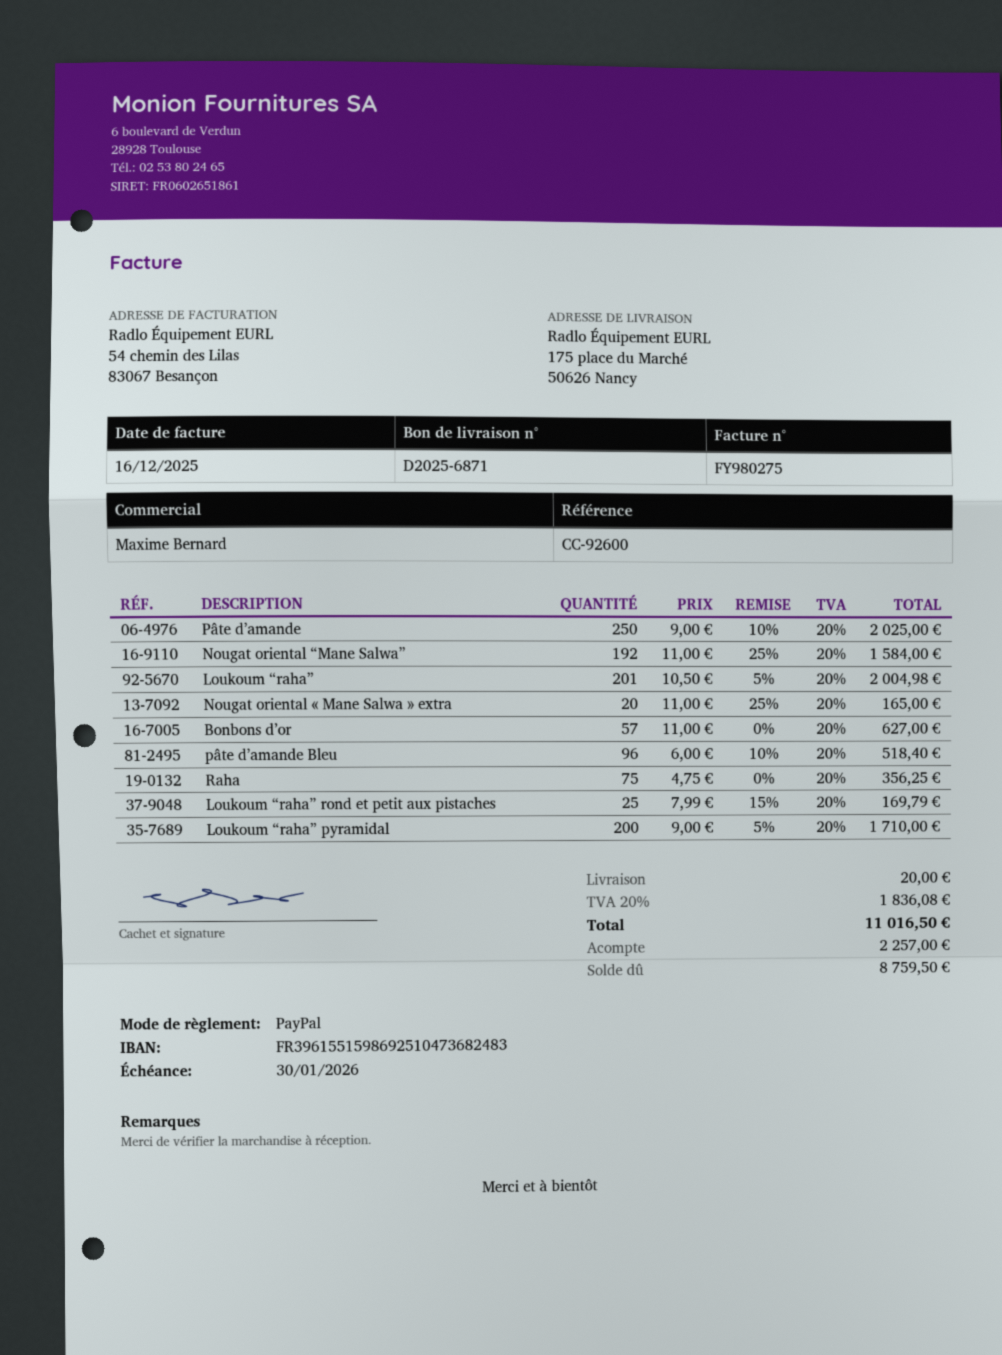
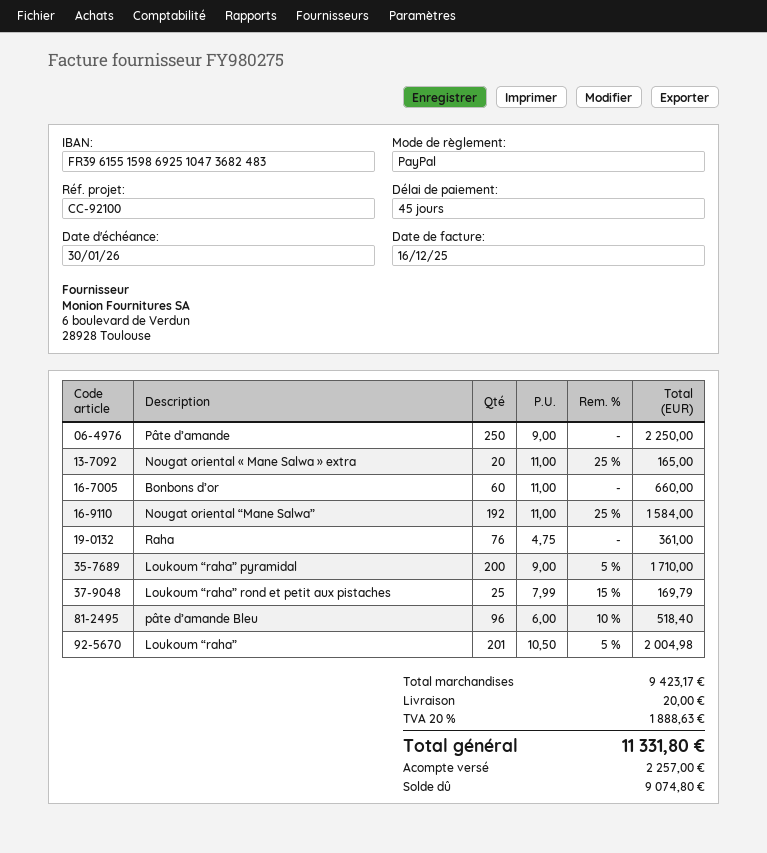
reference: CC-92600 -> CC-92100
Pâte d’amande: 250 x 9.00 - 10% = 2025.00 -> 250 x 9.00 = 2250.00
Bonbons d’or: 57 x 11.00 = 627.00 -> 60 x 11.00 = 660.00
Raha: 75 x 4.75 = 356.25 -> 76 x 4.75 = 361.00
tax: 20% = 1836.08 -> 20% = 1888.63
total: 11016.50 -> 11331.80
balance: 8759.50 -> 9074.80

